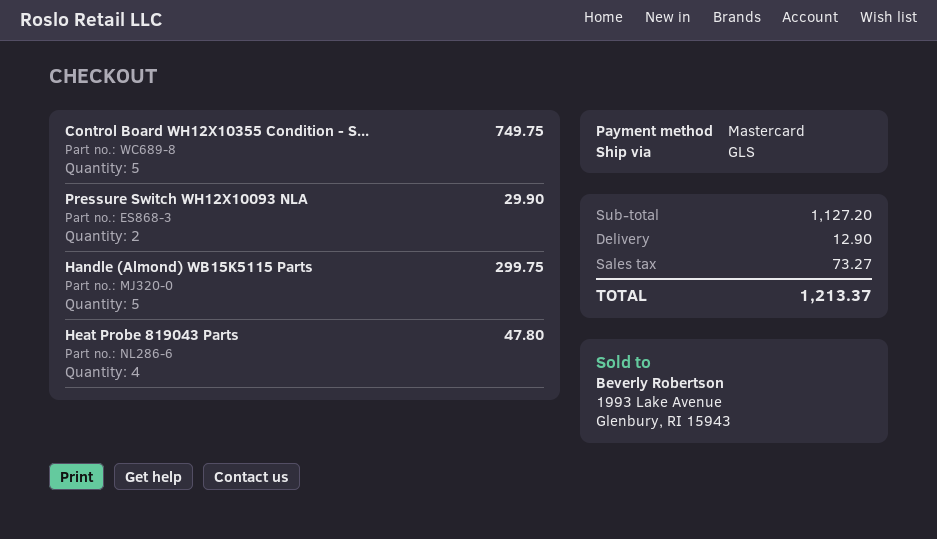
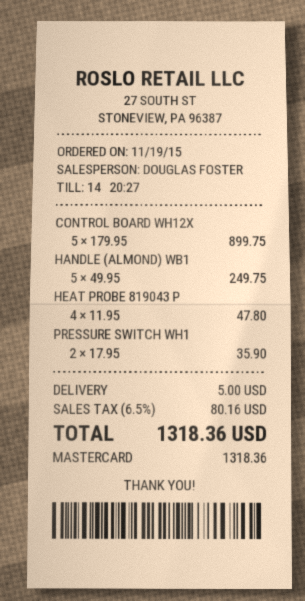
Control Board WH12X10355 Condition - S...: 5 for 749.75 -> 5 for 899.75
Pressure Switch WH12X10093 NLA: 2 for 29.90 -> 2 for 35.90
Handle (Almond) WB15K5115 Parts: 5 for 299.75 -> 5 for 249.75
shipping: 12.90 -> 5.00
tax: 73.27 -> 80.16
total: 1213.37 -> 1318.36

